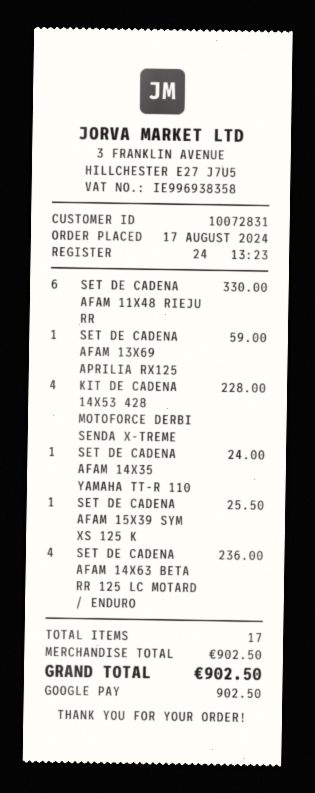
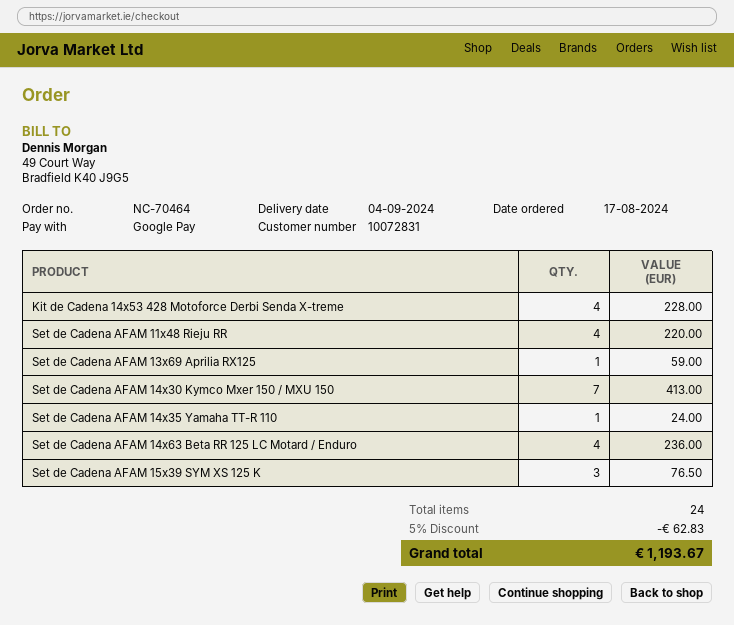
SET DE CADENA AFAM 11X48 RIEJU RR: 6 for 330.00 -> 4 for 220.00
SET DE CADENA AFAM 15X39 SYM XS 125 K: 1 for 25.50 -> 3 for 76.50
Set de Cadena AFAM 14x30 Kymco Mxer 150 / MXU 150: none -> 7 for 413.00
total quantity: 17 -> 24
discount: none -> 5% = 62.83
total: 902.50 -> 1193.67

